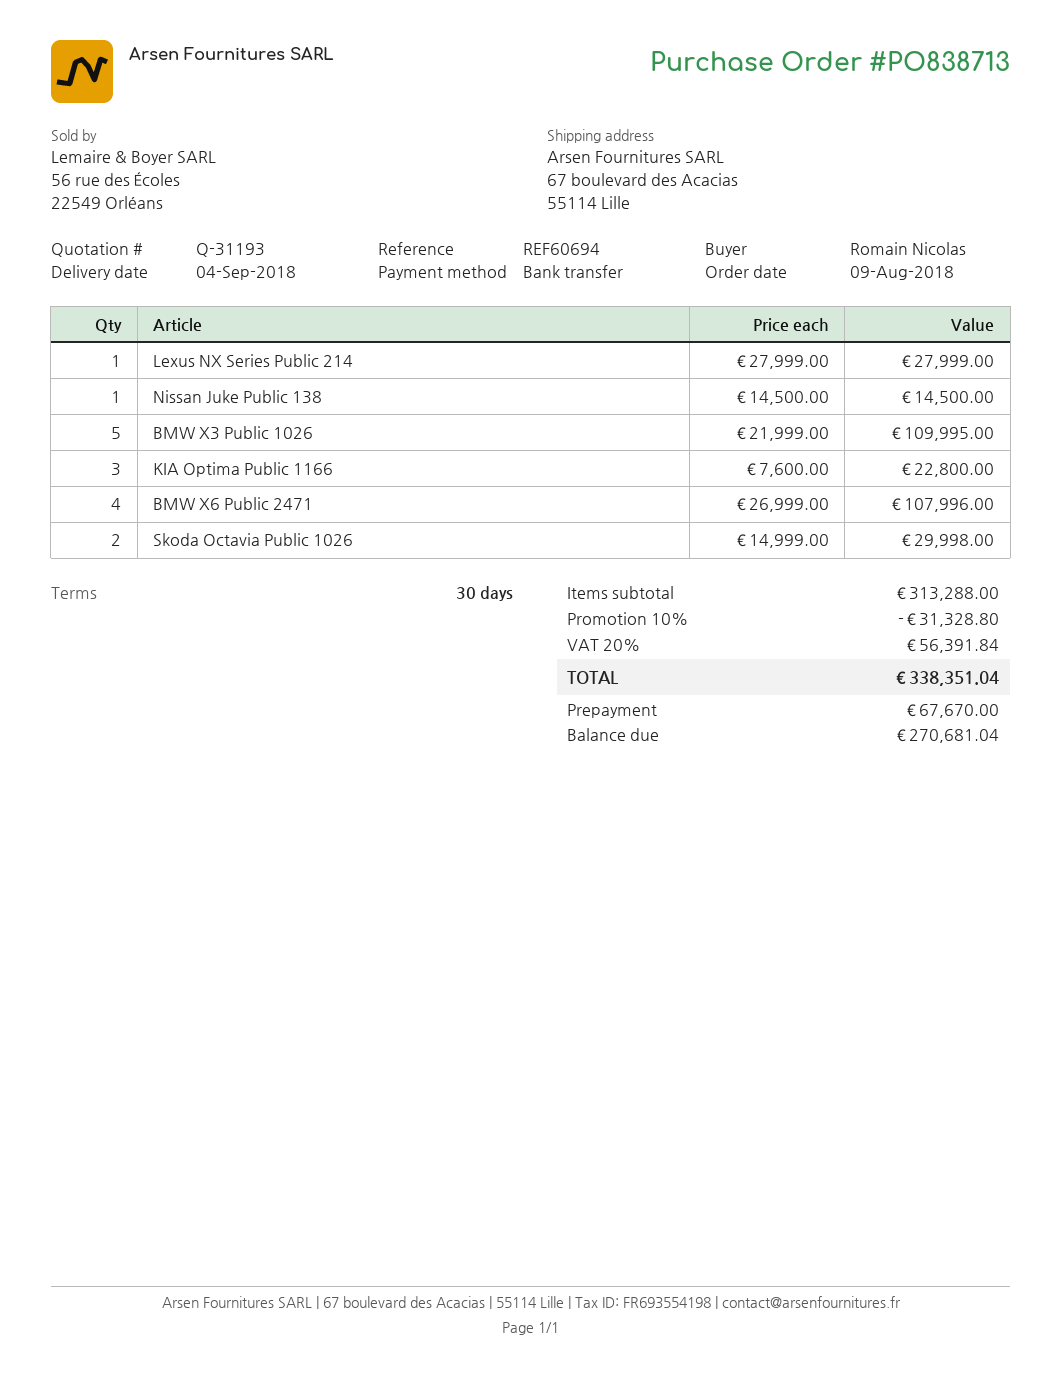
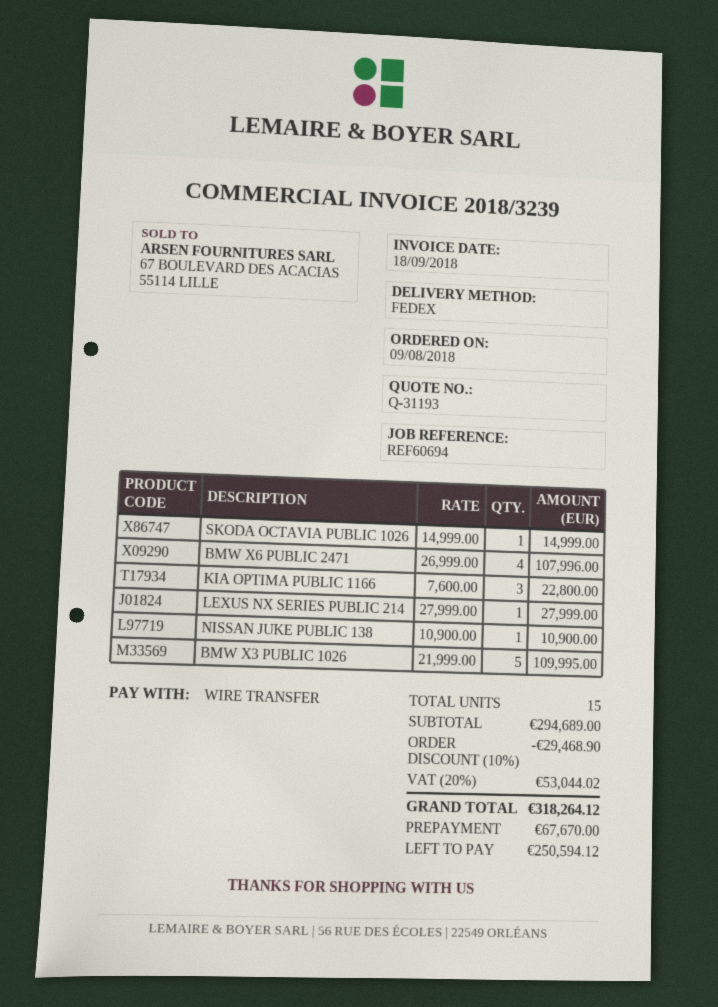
Nissan Juke Public 138: 1 x 14500.00 = 14500.00 -> 1 x 10900.00 = 10900.00
Skoda Octavia Public 1026: 2 x 14999.00 = 29998.00 -> 1 x 14999.00 = 14999.00
subtotal: 313288.00 -> 294689.00
discount: 10% = 31328.80 -> 10% = 29468.90
tax: 20% = 56391.84 -> 20% = 53044.02
total: 338351.04 -> 318264.12
balance: 270681.04 -> 250594.12

